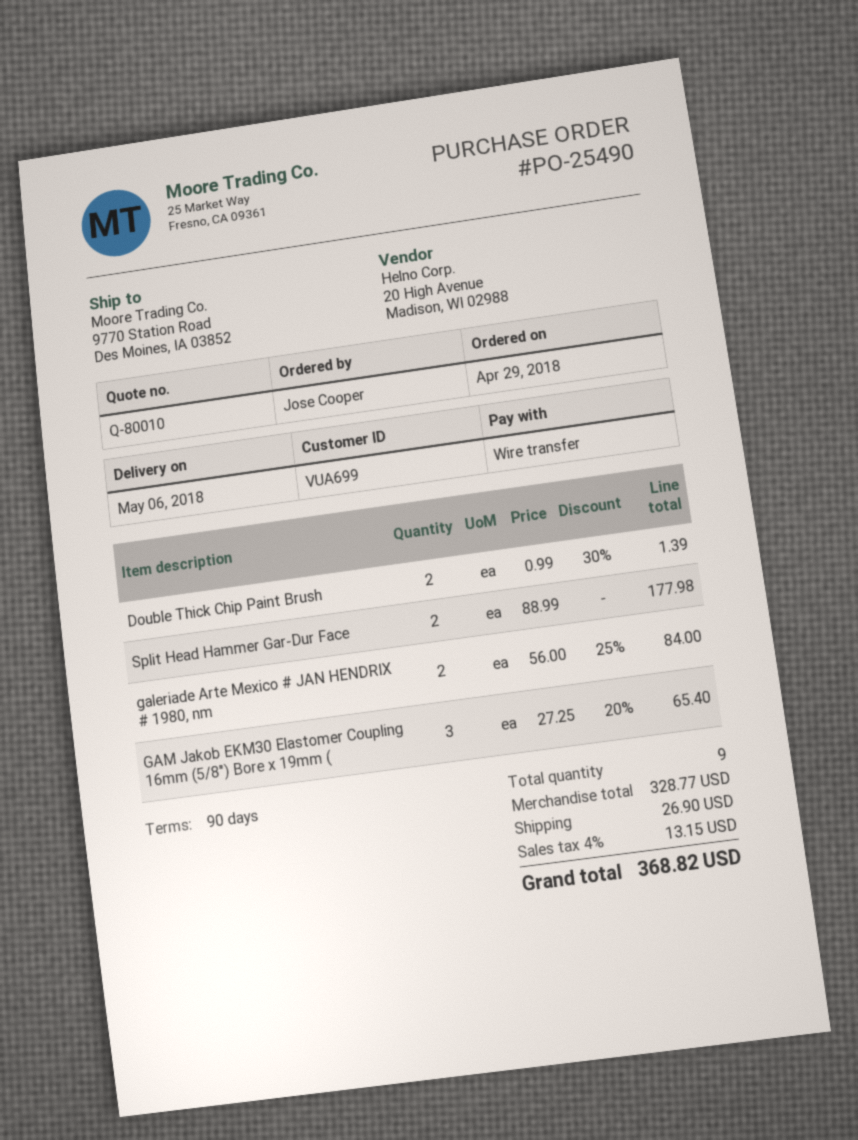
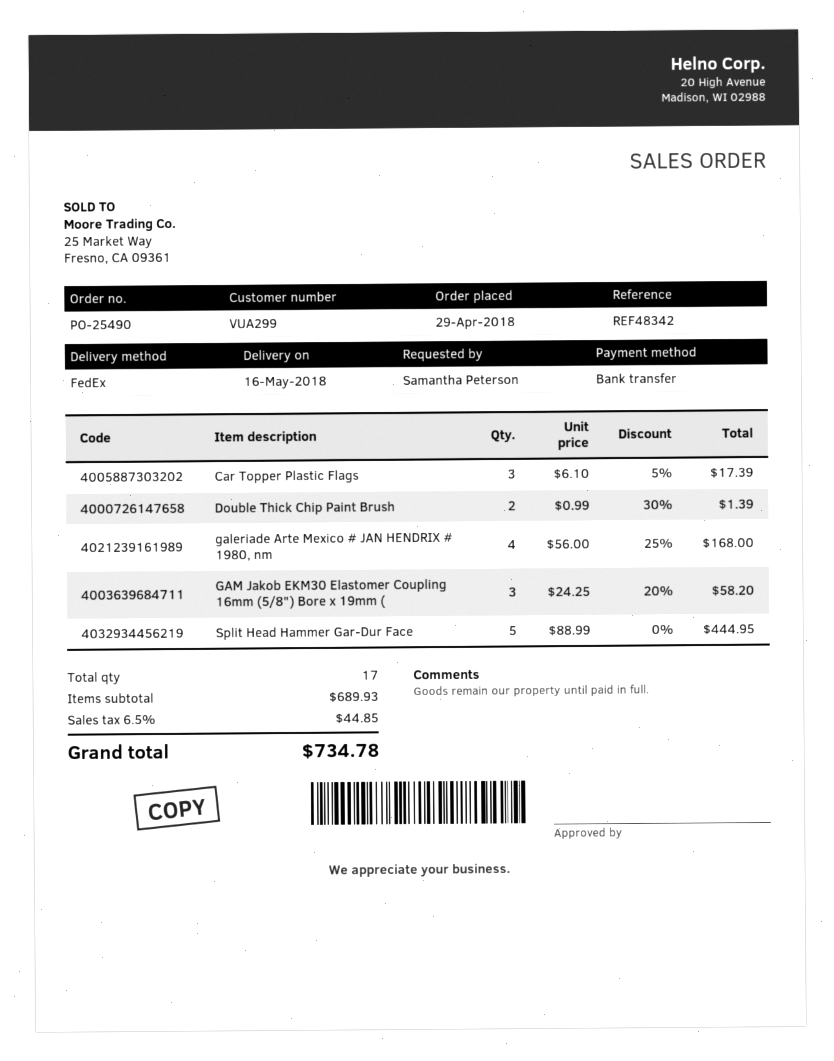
delivery date: 2018-05-06 -> 2018-05-16
customer number: VUA699 -> VUA299
ordered by: Jose Cooper -> Samantha Peterson
Split Head Hammer Gar-Dur Face: 2 x 88.99 = 177.98 -> 5 x 88.99 = 444.95
galeriade Arte Mexico # JAN HENDRIX # 1980, nm: 2 x 56.00 - 25% = 84.00 -> 4 x 56.00 - 25% = 168.00
GAM Jakob EKM30 Elastomer Coupling 16mm (5/8") Bore x 19mm (: 3 x 27.25 - 20% = 65.40 -> 3 x 24.25 - 20% = 58.20
Car Topper Plastic Flags: none -> 3 x 6.10 - 5% = 17.39
total quantity: 9 -> 17
subtotal: 328.77 -> 689.93
shipping: 26.90 -> none
tax: 4% = 13.15 -> 6.5% = 44.85
total: 368.82 -> 734.78

